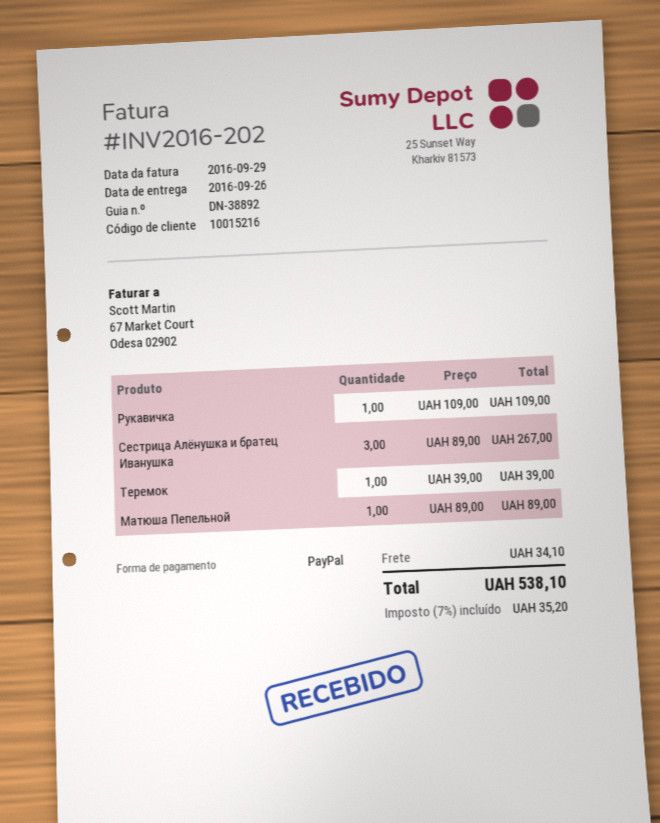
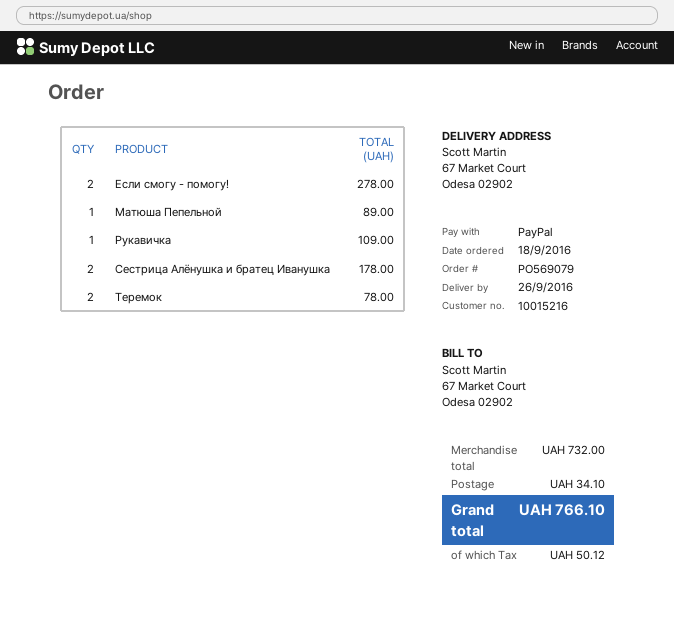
Сестрица Алёнушка и братец Иванушка: 3 for 267.00 -> 2 for 178.00
Теремок: 1 for 39.00 -> 2 for 78.00
Если смогу - помогу!: none -> 2 for 278.00
tax: 35.20 -> 50.12
total: 538.10 -> 766.10

